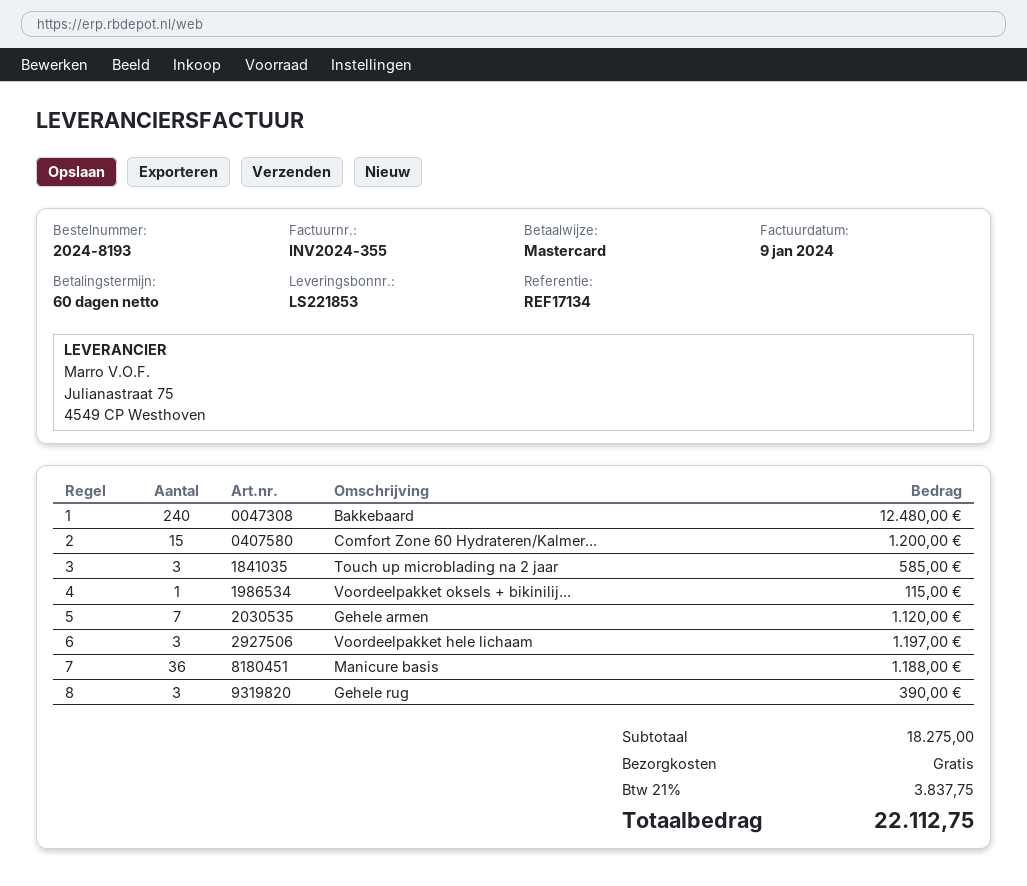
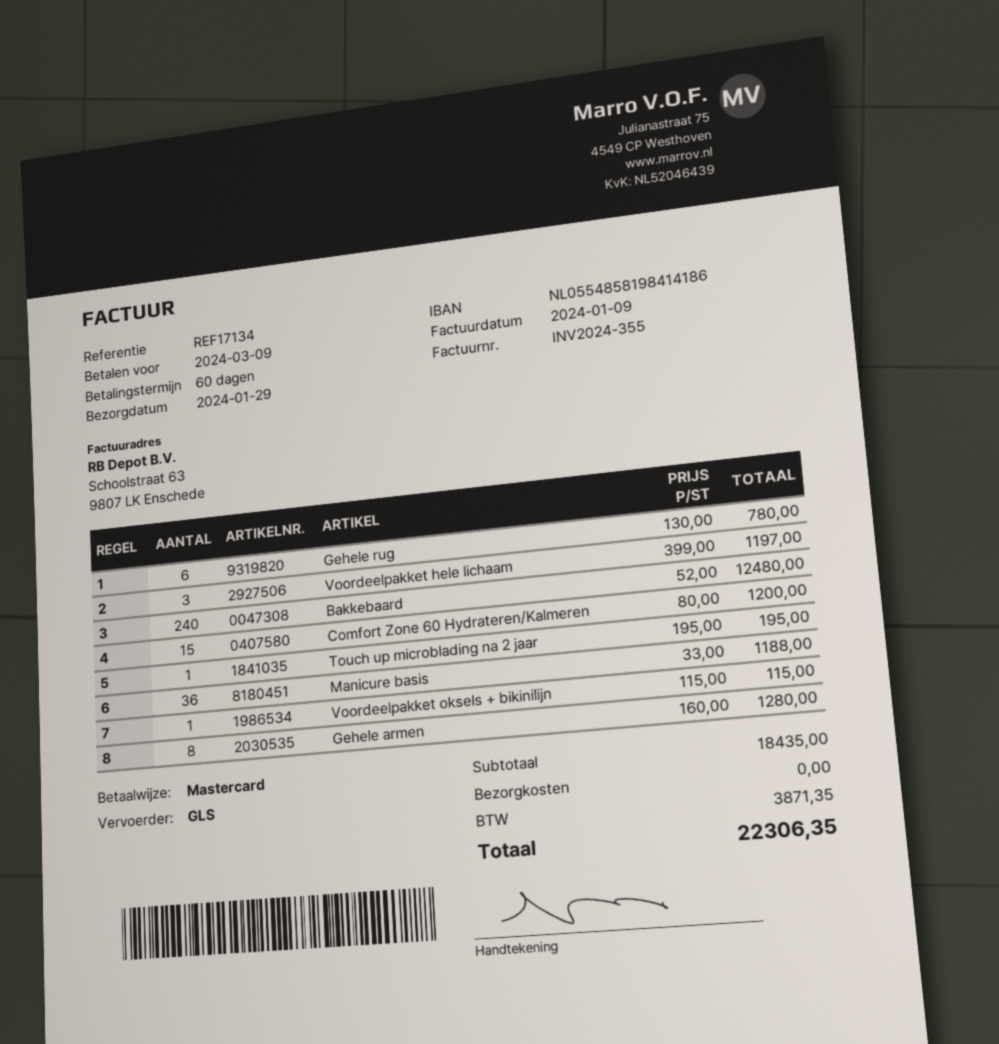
Touch up microblading na 2 jaar: 3 for 585.00 -> 1 for 195.00
Gehele armen: 7 for 1120.00 -> 8 for 1280.00
Gehele rug: 3 for 390.00 -> 6 for 780.00
subtotal: 18275.00 -> 18435.00
tax: 3837.75 -> 3871.35
total: 22112.75 -> 22306.35

